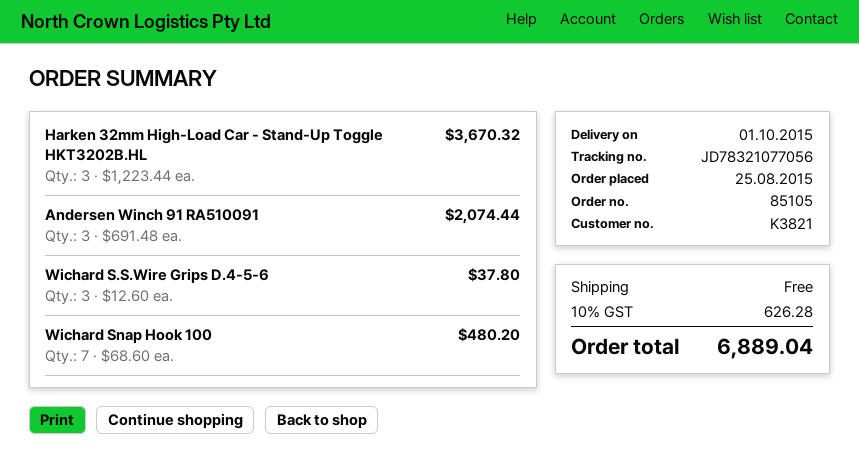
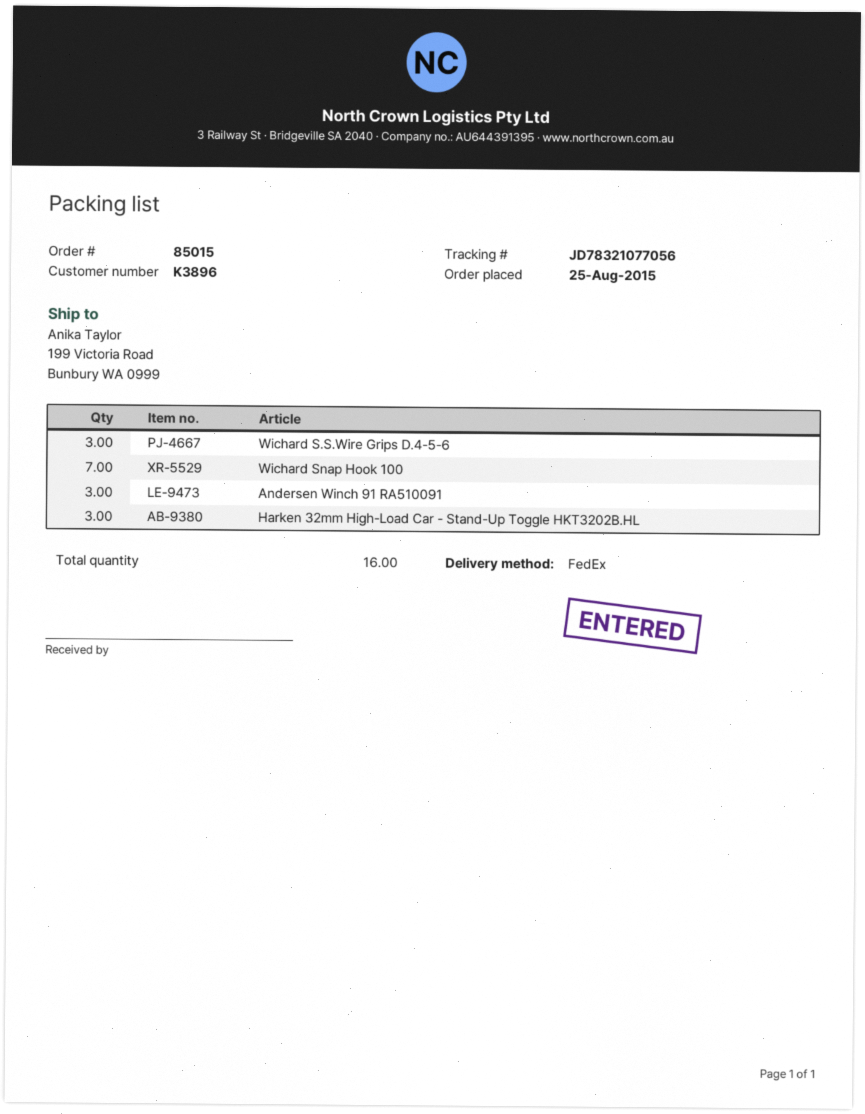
order number: 85105 -> 85015
customer number: K3821 -> K3896

